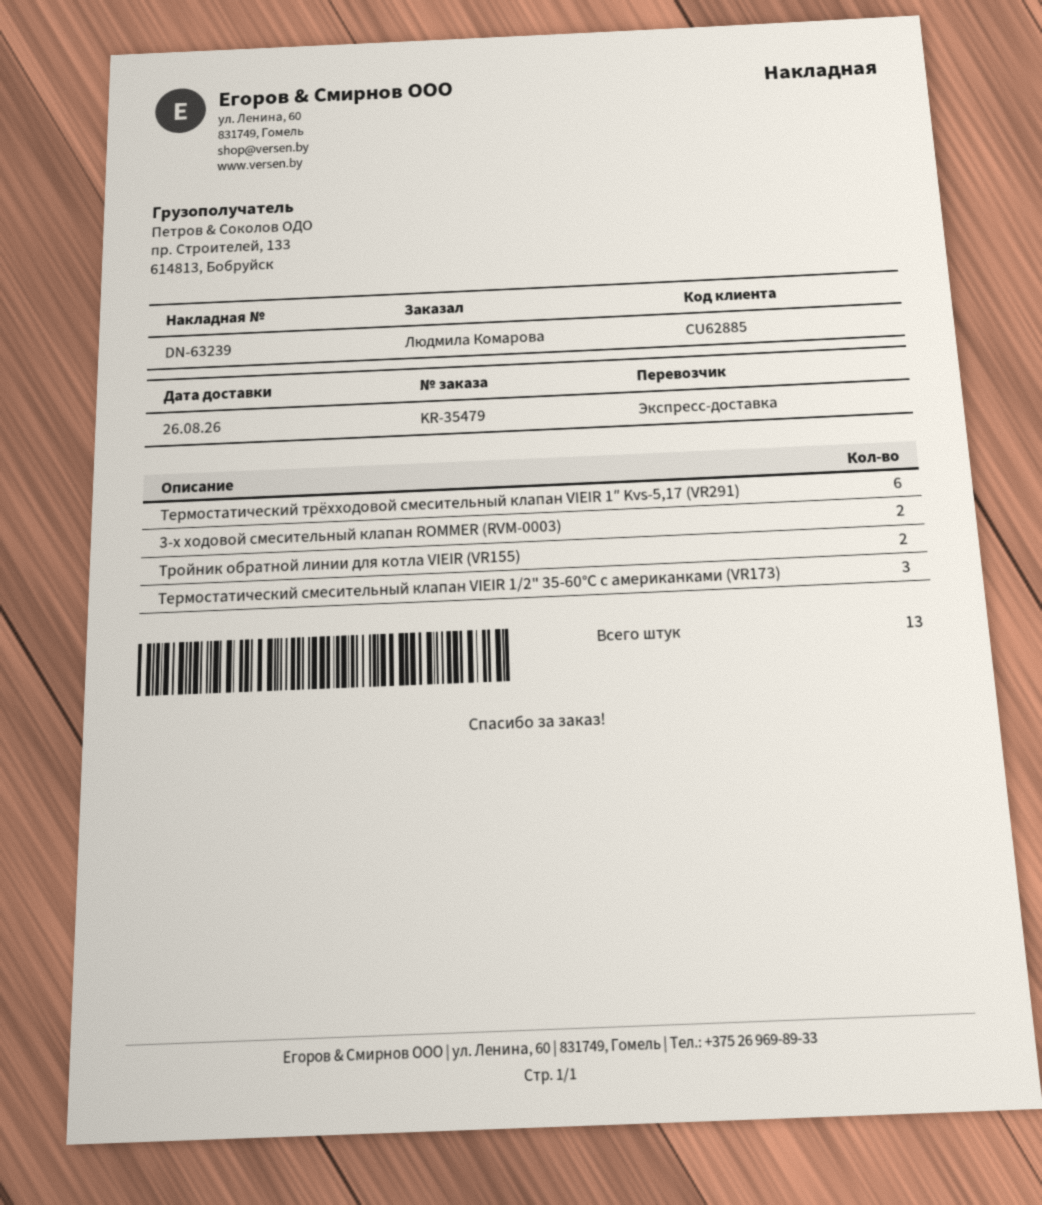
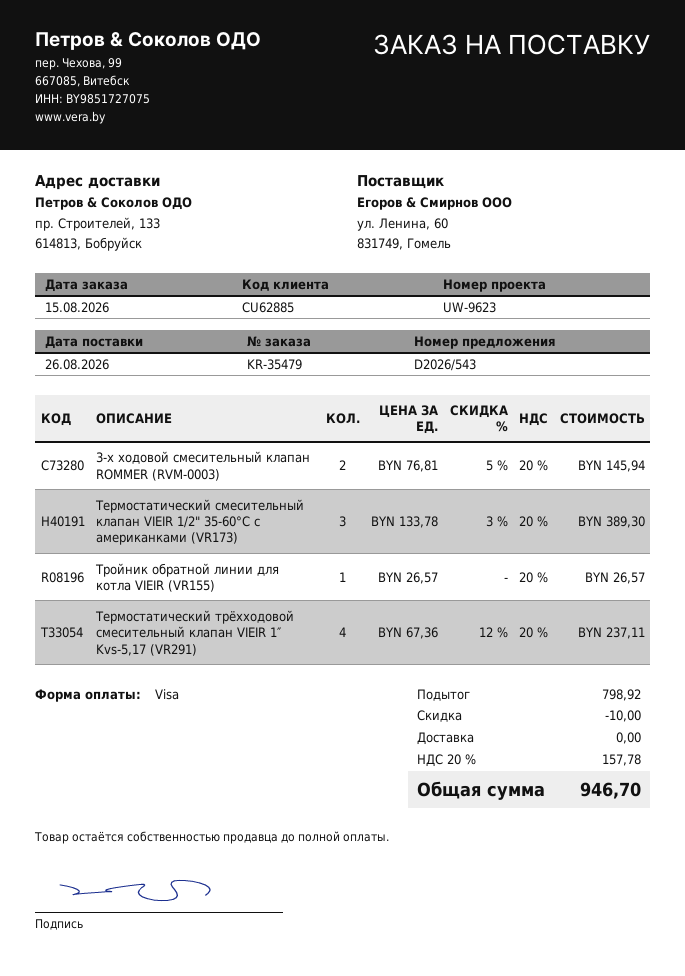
Термостатический трёхходовой смесительный клапан VIEIR 1″ Kvs-5,17 (VR291): 6 -> 4
Тройник обратной линии для котла VIEIR (VR155): 2 -> 1

